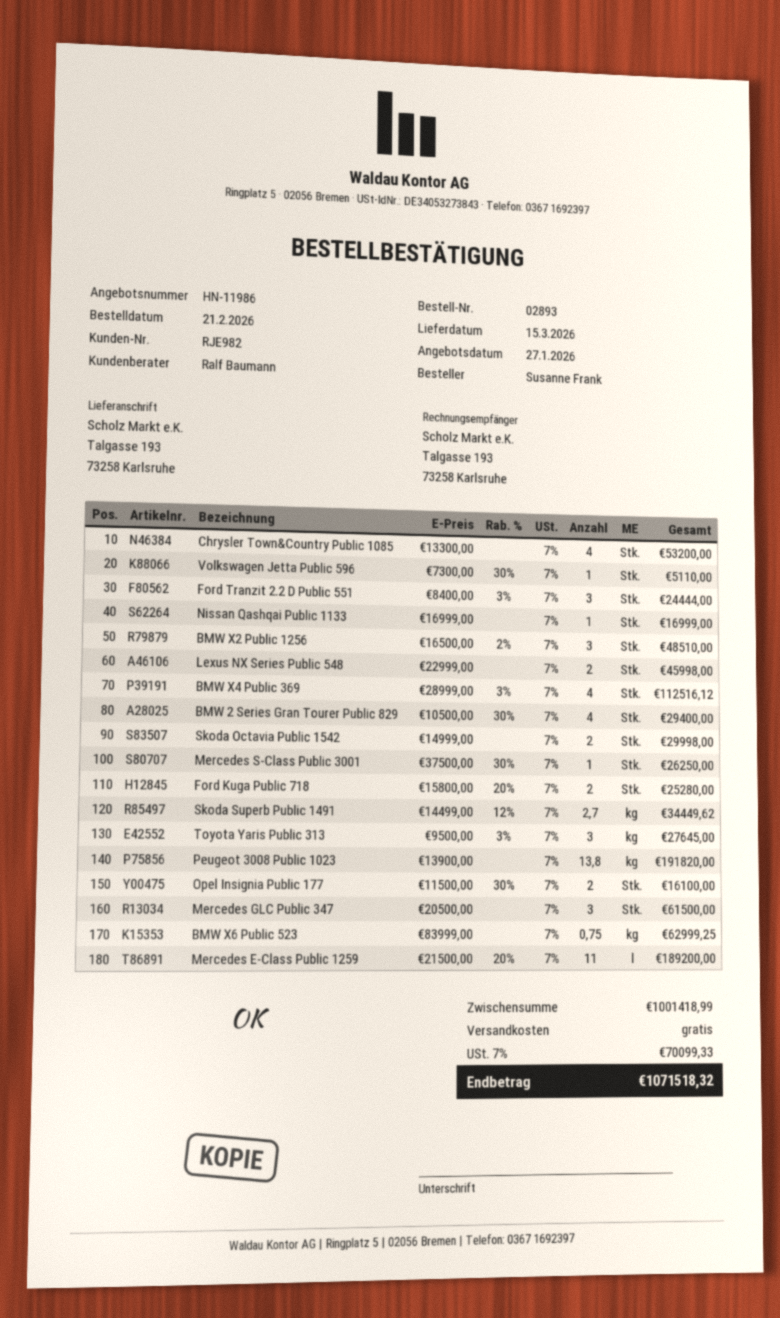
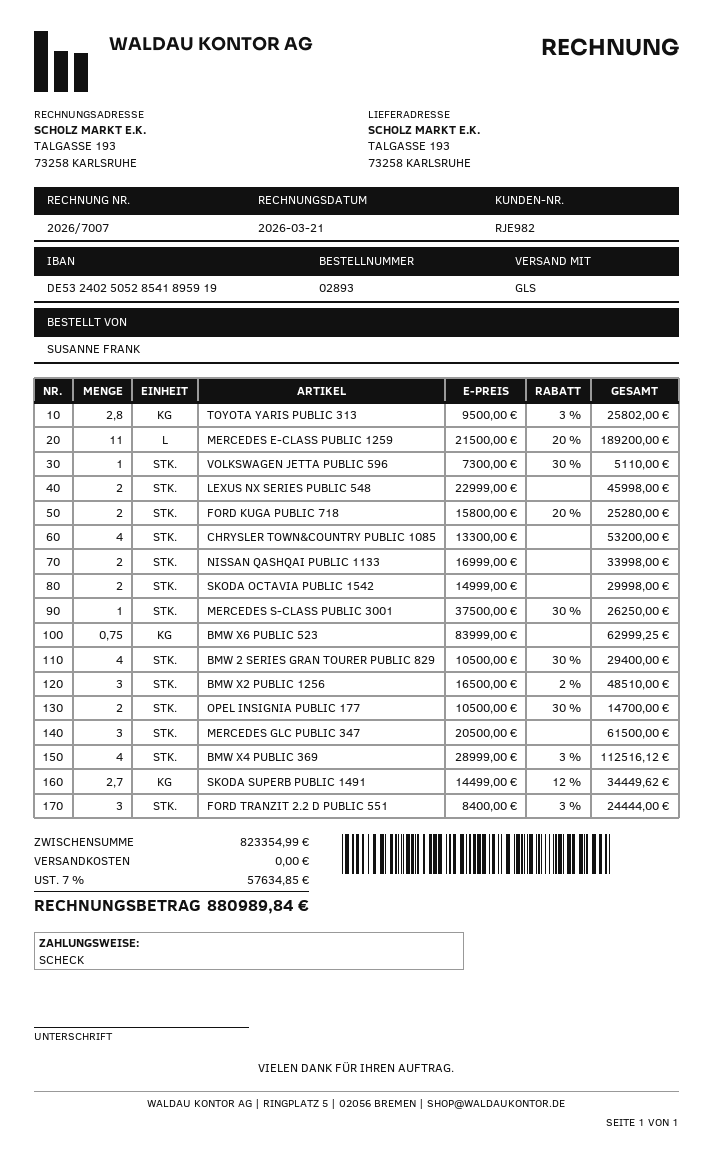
Nissan Qashqai Public 1133: 1 x 16999.00 = 16999.00 -> 2 x 16999.00 = 33998.00
Toyota Yaris Public 313: 3 x 9500.00 - 3% = 27645.00 -> 2.8 x 9500.00 - 3% = 25802.00
Peugeot 3008 Public 1023: 13.8 x 13900.00 = 191820.00 -> none
Opel Insignia Public 177: 2 x 11500.00 - 30% = 16100.00 -> 2 x 10500.00 - 30% = 14700.00
subtotal: 1001418.99 -> 823354.99
tax: 7% = 70099.33 -> 7% = 57634.85
total: 1071518.32 -> 880989.84

